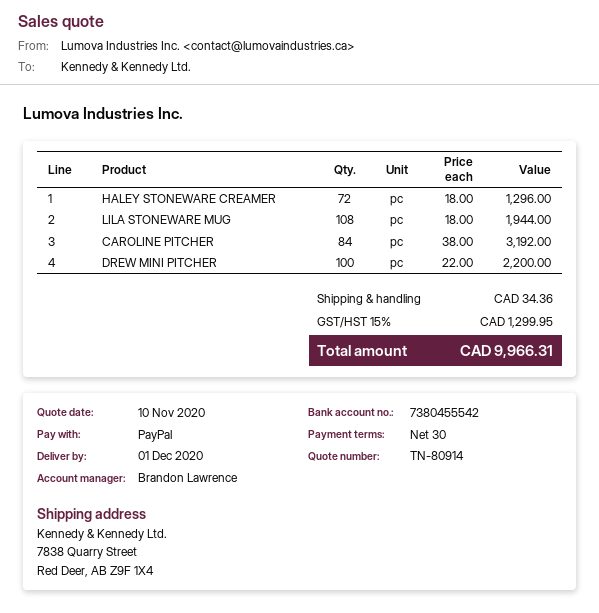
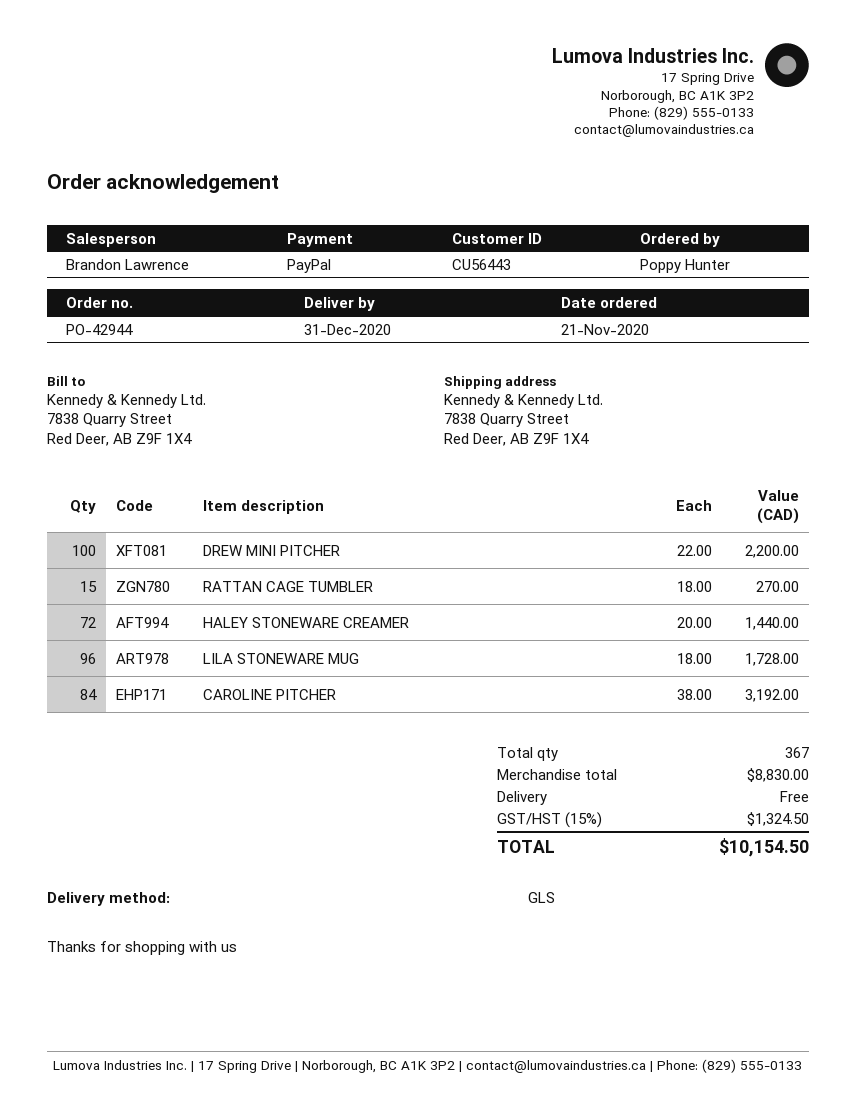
delivery date: 2020-12-01 -> 2020-12-31
HALEY STONEWARE CREAMER: 72 x 18.00 = 1296.00 -> 72 x 20.00 = 1440.00
LILA STONEWARE MUG: 108 x 18.00 = 1944.00 -> 96 x 18.00 = 1728.00
RATTAN CAGE TUMBLER: none -> 15 x 18.00 = 270.00
shipping: 34.36 -> 0.00
tax: 15% = 1299.95 -> 15% = 1324.50
total: 9966.31 -> 10154.50

